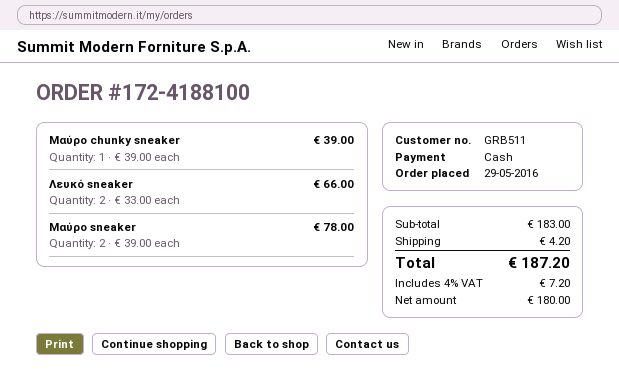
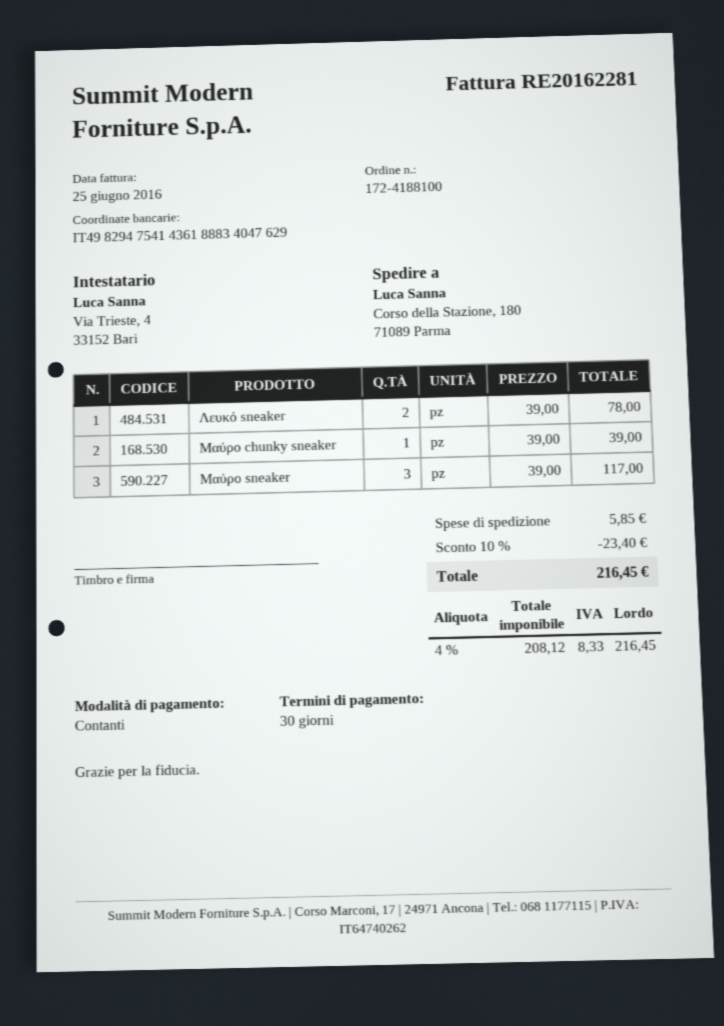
Λευκό sneaker: 2 x 33.00 = 66.00 -> 2 x 39.00 = 78.00
Μαύρο sneaker: 2 x 39.00 = 78.00 -> 3 x 39.00 = 117.00
discount: none -> 10% = 23.40
shipping: 4.20 -> 5.85
net: 180.00 -> 208.12
tax: 4% = 7.20 -> 4% = 8.33
total: 187.20 -> 216.45

